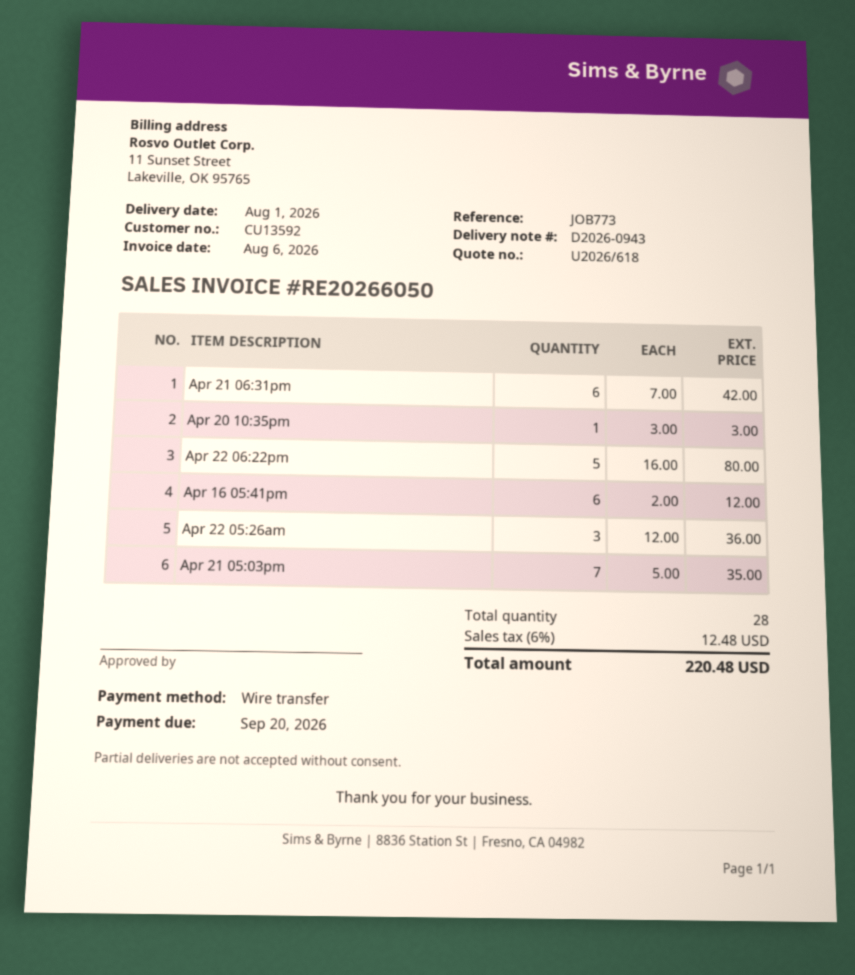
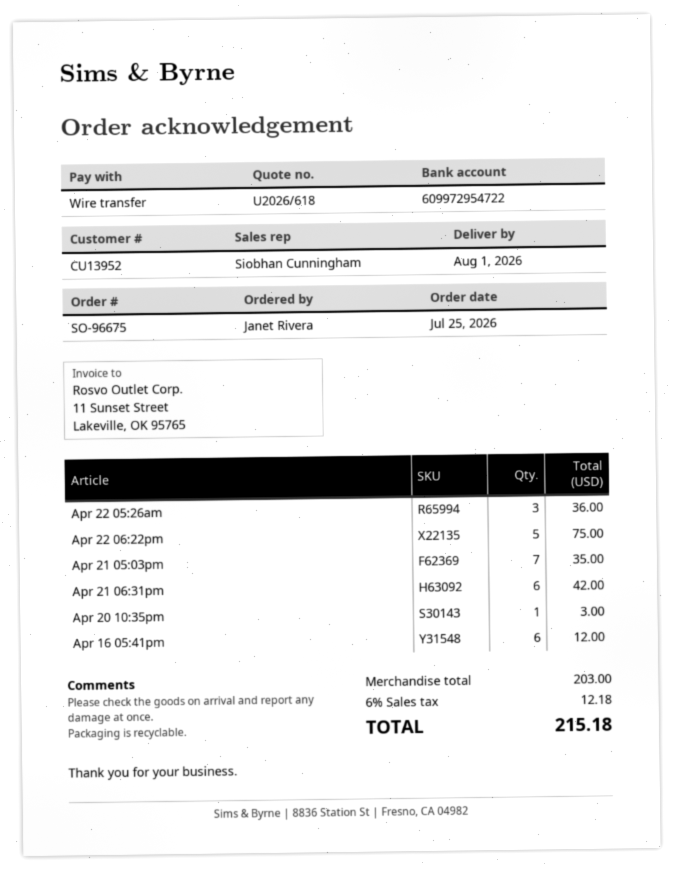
customer number: CU13592 -> CU13952
Apr 22 06:22pm: 5 for 80.00 -> 5 for 75.00
tax: 6% = 12.48 -> 6% = 12.18
total: 220.48 -> 215.18

